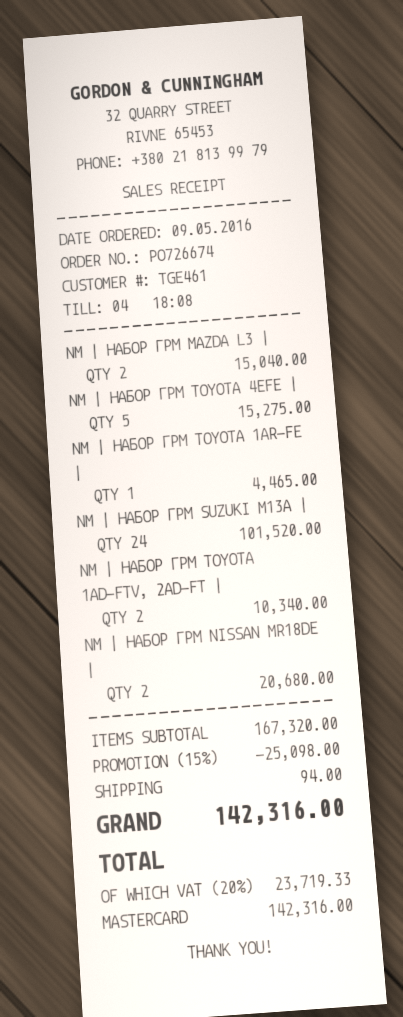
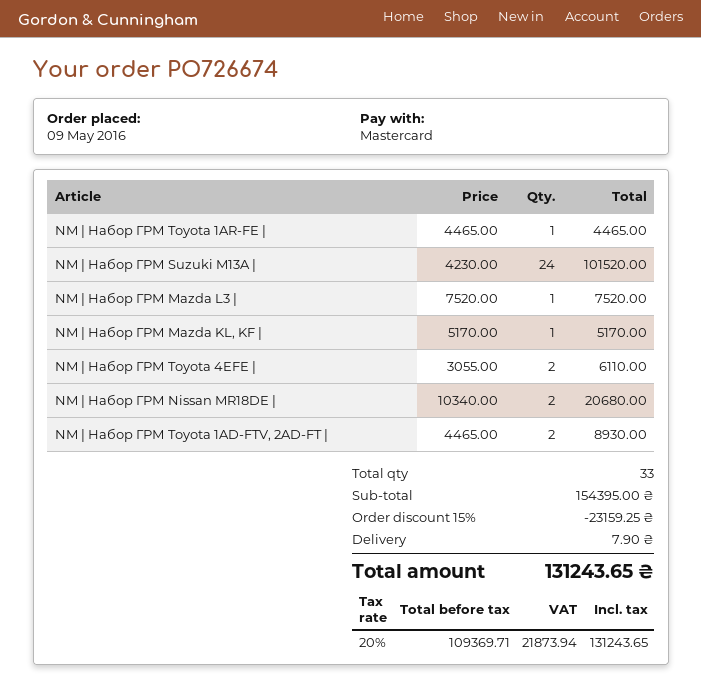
NM | НАБОР ГРМ MAZDA L3 |: 2 for 15040.00 -> 1 for 7520.00
NM | НАБОР ГРМ TOYOTA 4EFE |: 5 for 15275.00 -> 2 for 6110.00
NM | НАБОР ГРМ TOYOTA 1AD-FTV, 2AD-FT |: 2 for 10340.00 -> 2 for 8930.00
NM | Набор ГРМ Mazda KL, KF |: none -> 1 for 5170.00
subtotal: 167320.00 -> 154395.00
discount: 15% = 25098.00 -> 15% = 23159.25
shipping: 94.00 -> 7.90
tax: 20% = 23719.33 -> 20% = 21873.94
total: 142316.00 -> 131243.65

